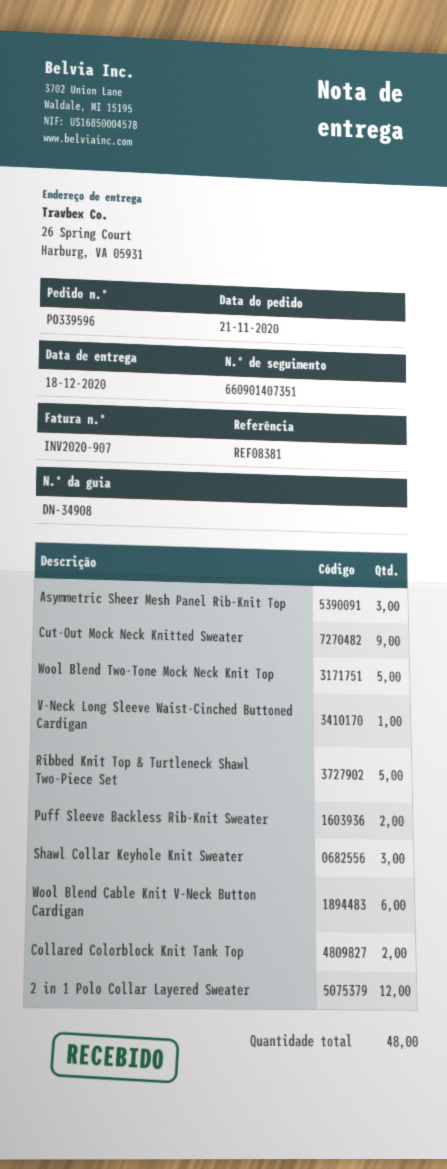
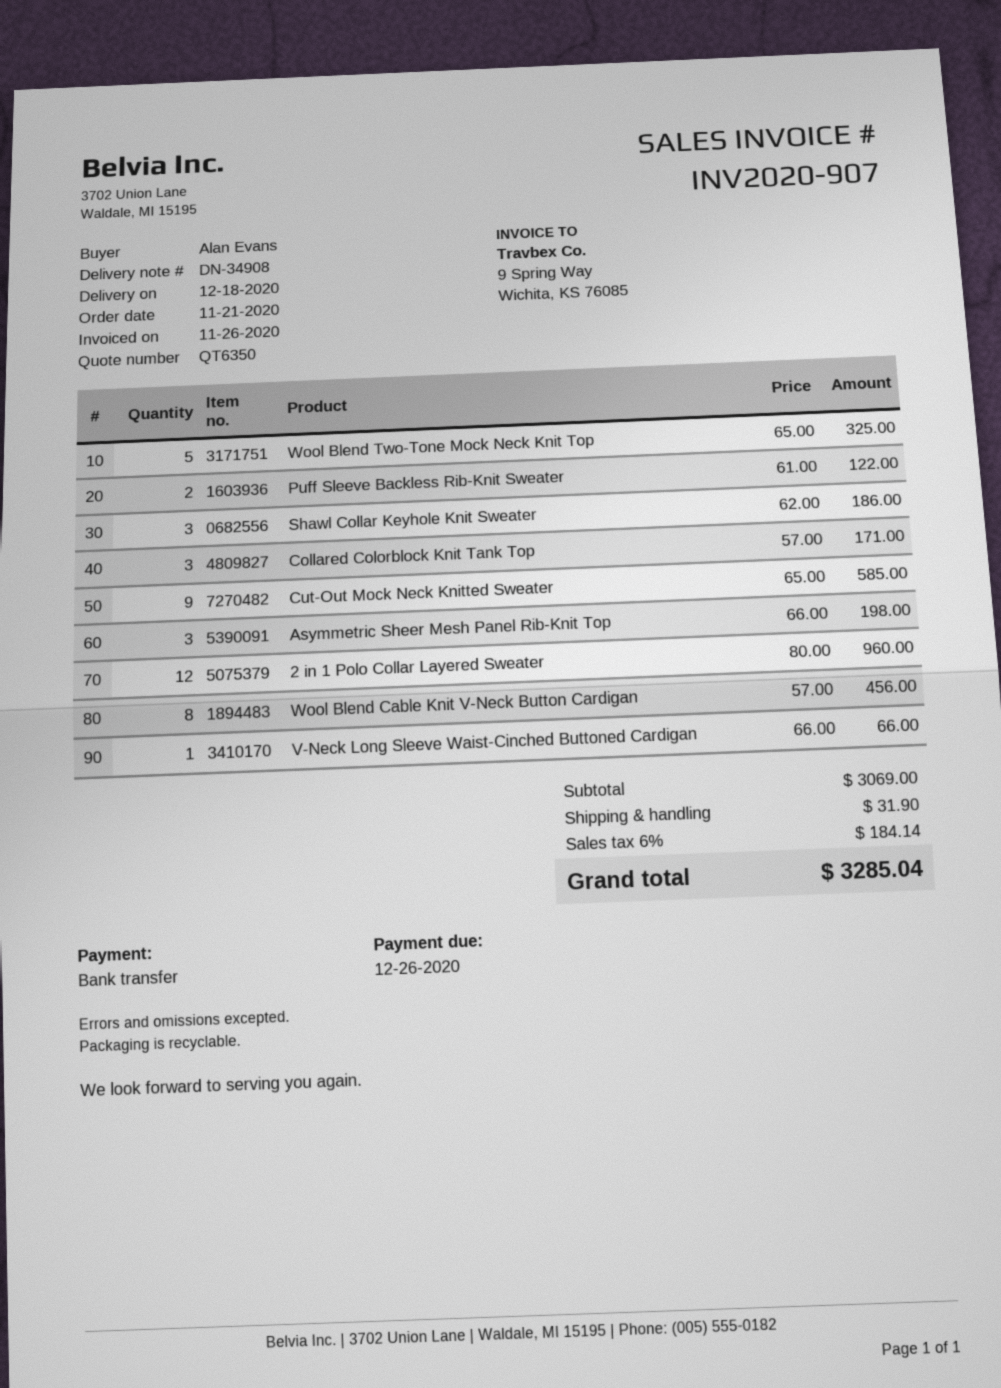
Ribbed Knit Top & Turtleneck Shawl Two-Piece Set: 5 -> none
Wool Blend Cable Knit V-Neck Button Cardigan: 6 -> 8
Collared Colorblock Knit Tank Top: 2 -> 3

